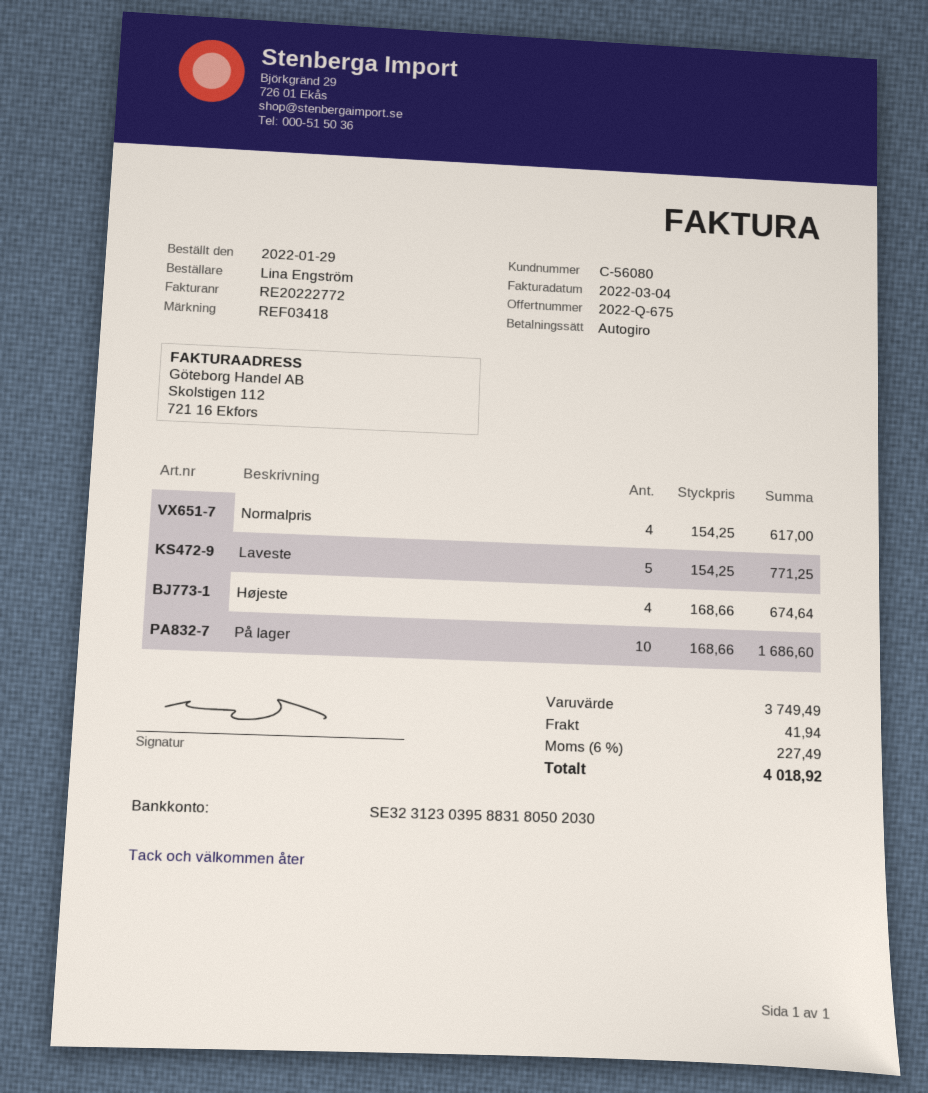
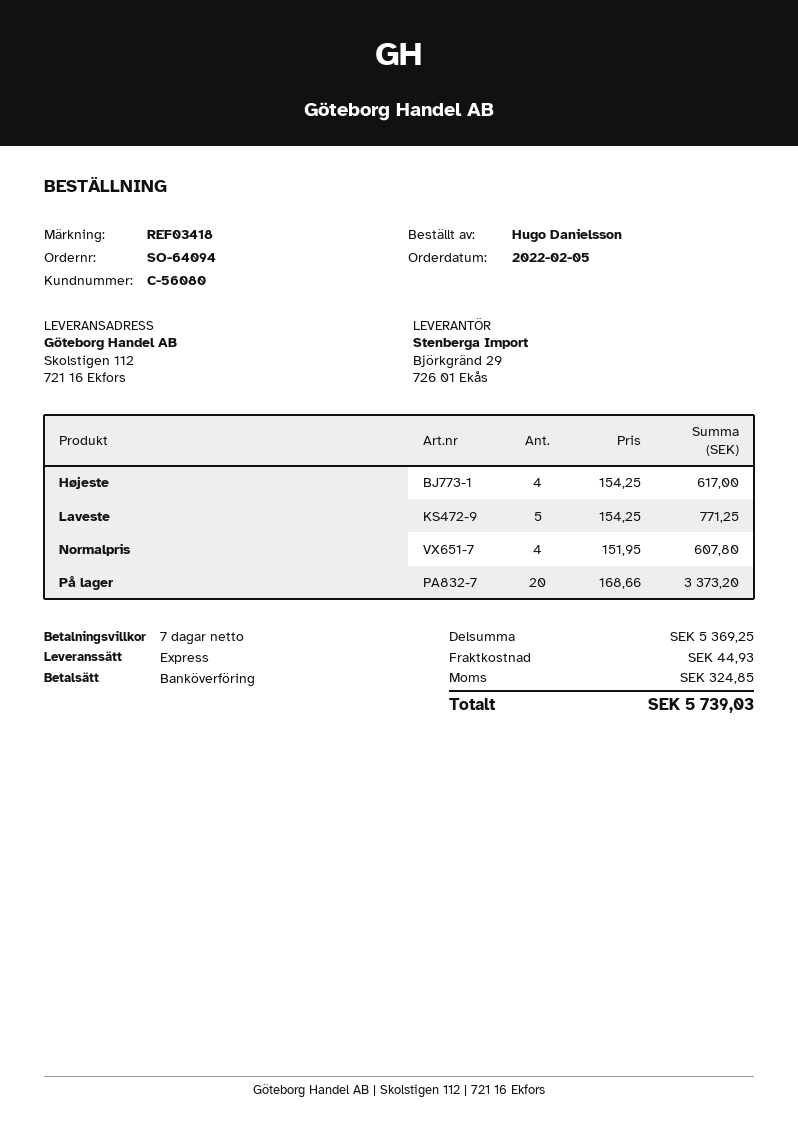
order date: 2022-01-29 -> 2022-02-05
ordered by: Lina Engström -> Hugo Danielsson
payment method: direct debit -> bank transfer
Normalpris: 4 x 154.25 = 617.00 -> 4 x 151.95 = 607.80
Højeste: 4 x 168.66 = 674.64 -> 4 x 154.25 = 617.00
På lager: 10 x 168.66 = 1686.60 -> 20 x 168.66 = 3373.20
subtotal: 3749.49 -> 5369.25
shipping: 41.94 -> 44.93
tax: 227.49 -> 324.85
total: 4018.92 -> 5739.03

